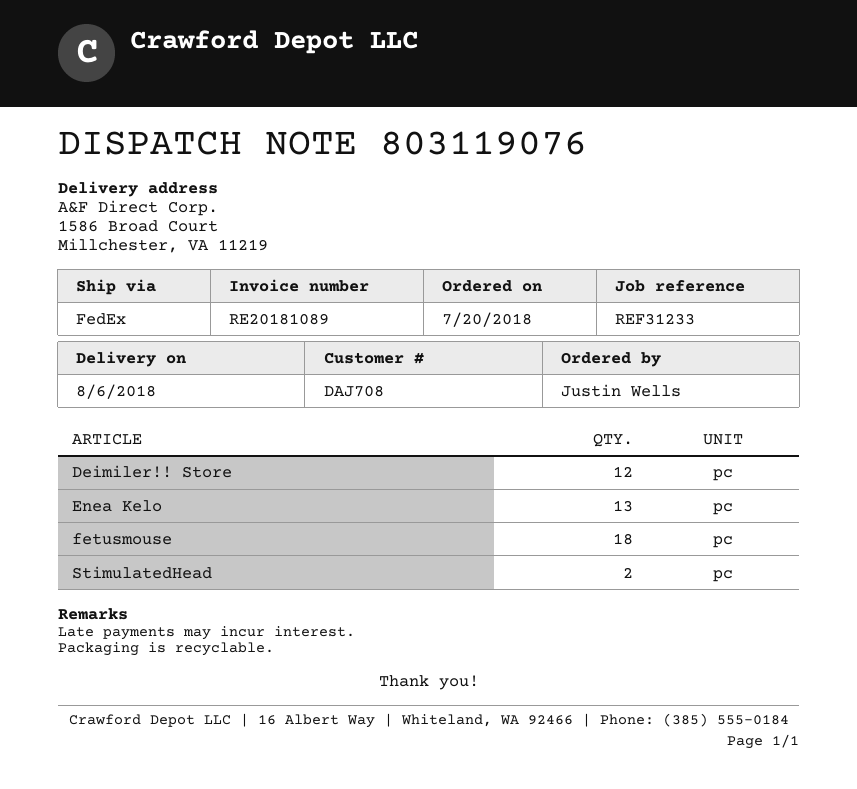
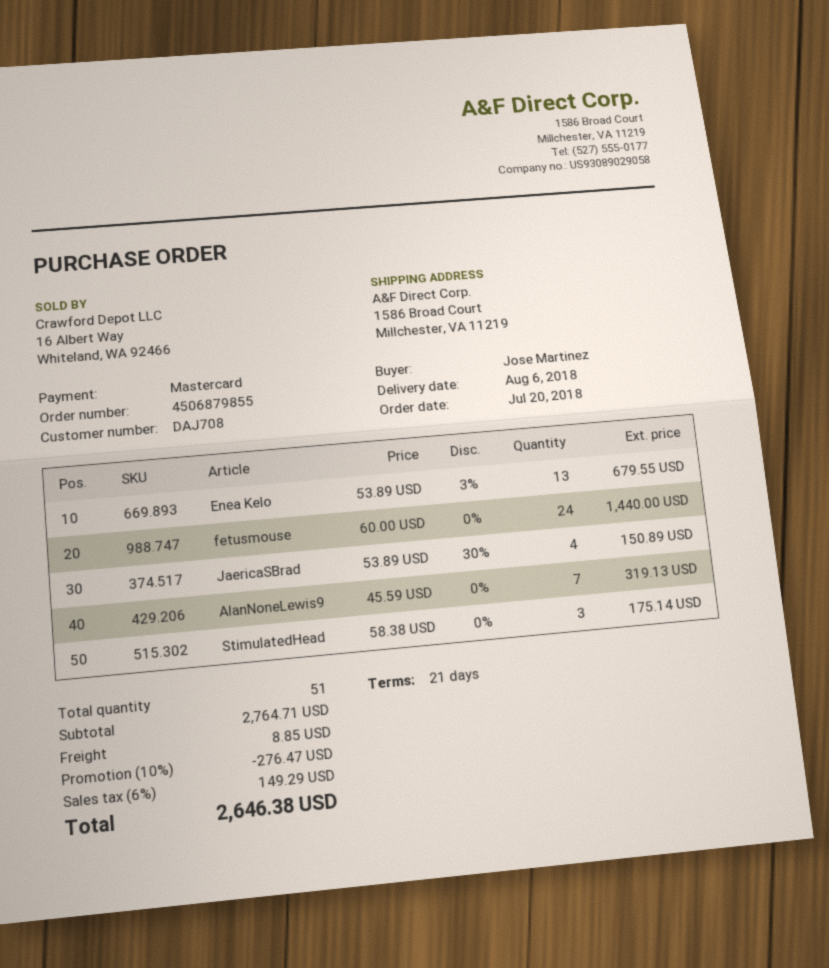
ordered by: Justin Wells -> Jose Martinez
Deimiler!! Store: 12 -> none
fetusmouse: 18 -> 24
StimulatedHead: 2 -> 3
JaericaSBrad: none -> 4
AlanNoneLewis9: none -> 7

